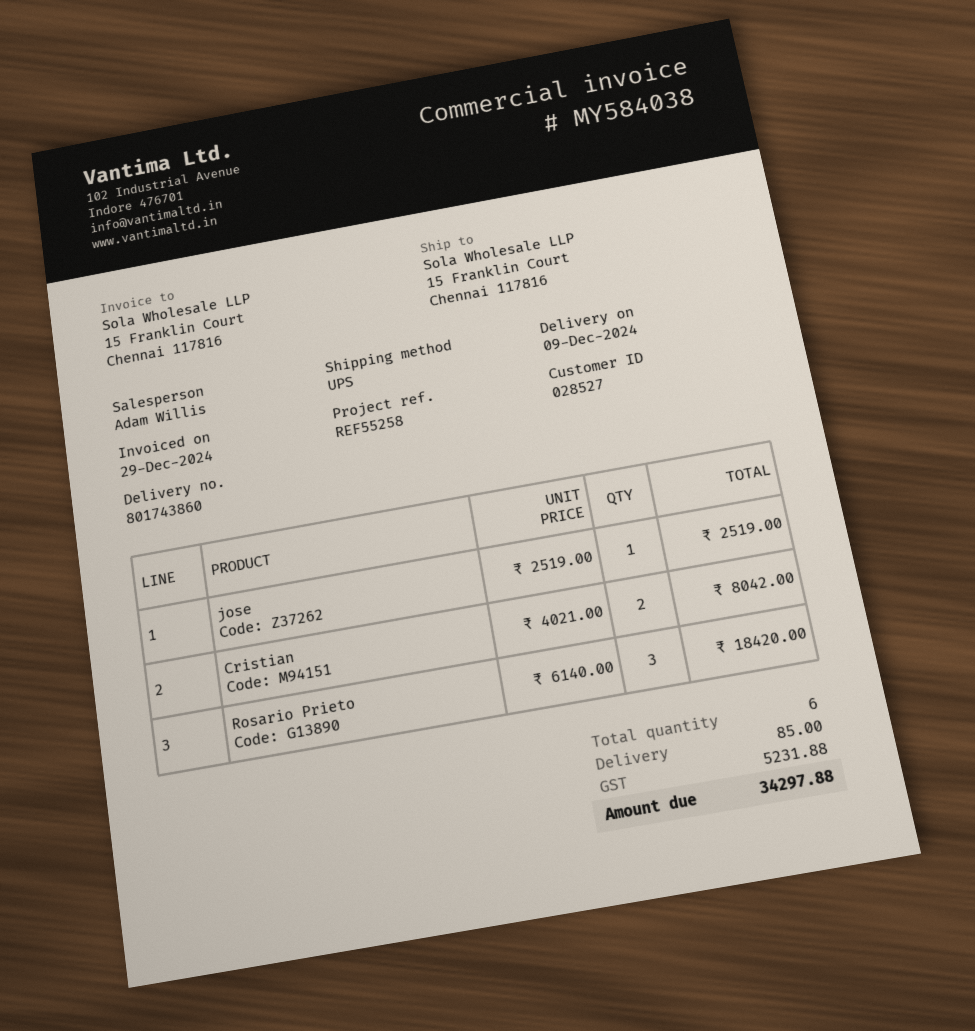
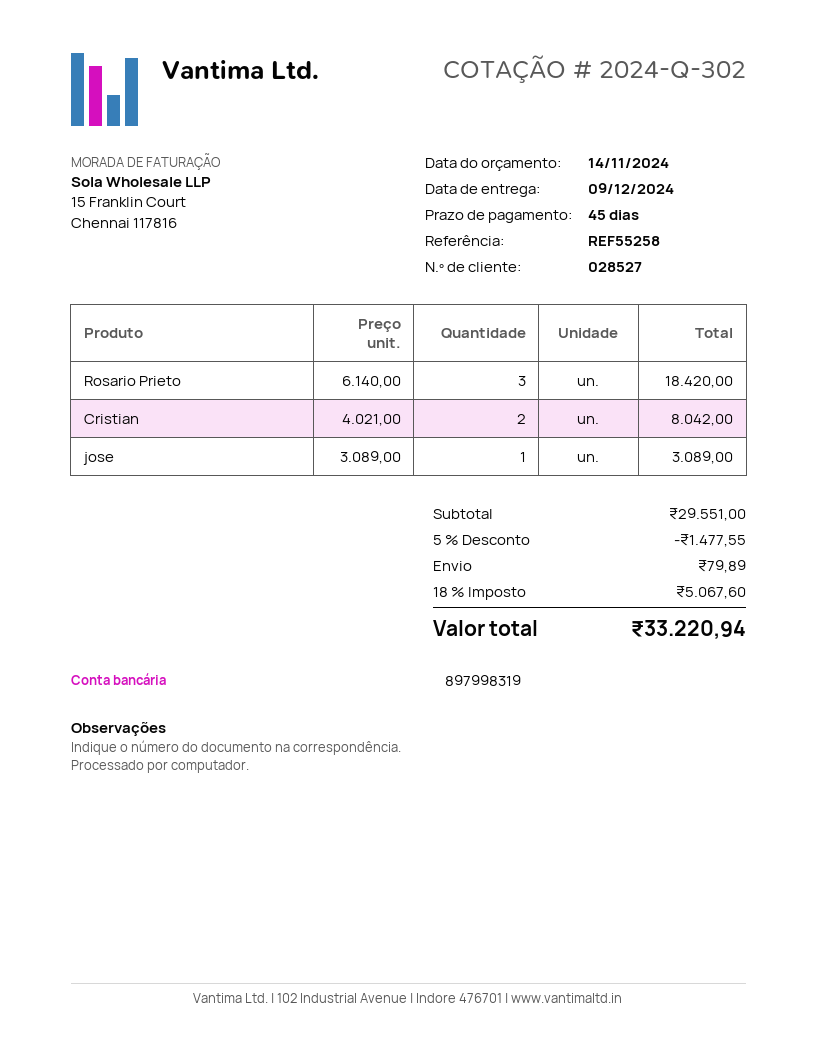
jose: 1 x 2519.00 = 2519.00 -> 1 x 3089.00 = 3089.00
discount: none -> 5% = 1477.55
shipping: 85.00 -> 79.89
tax: 5231.88 -> 5067.60
total: 34297.88 -> 33220.94

